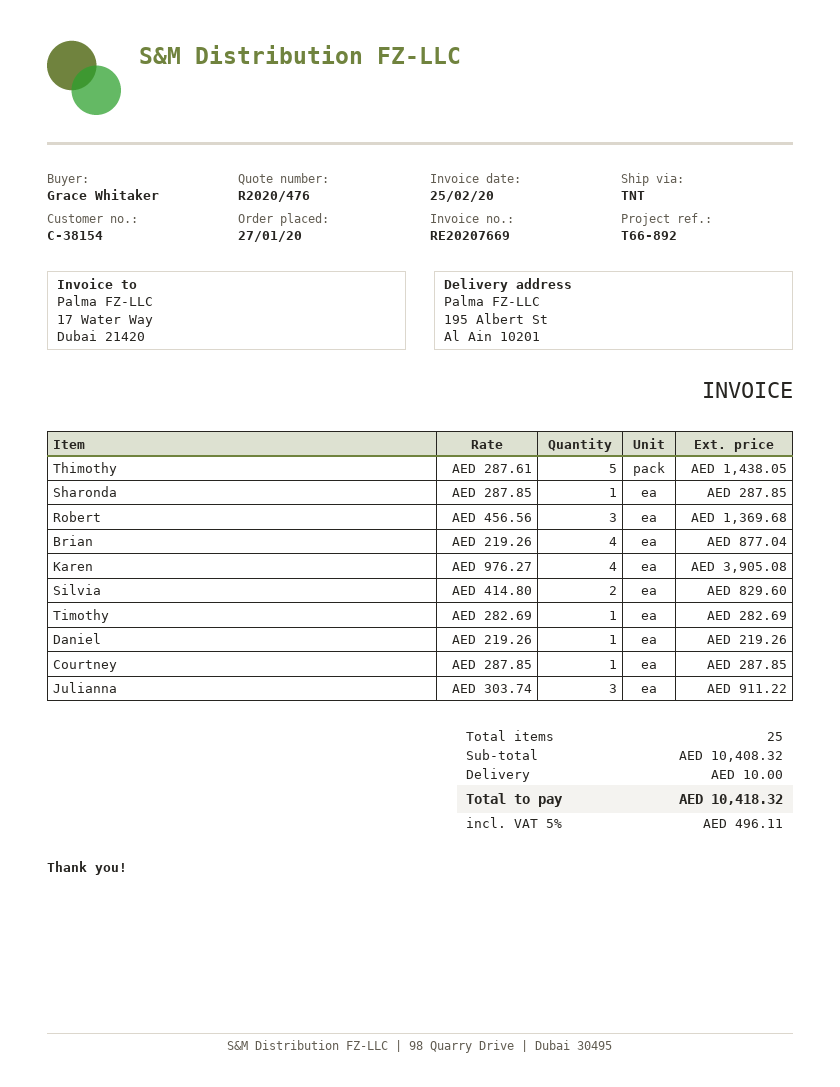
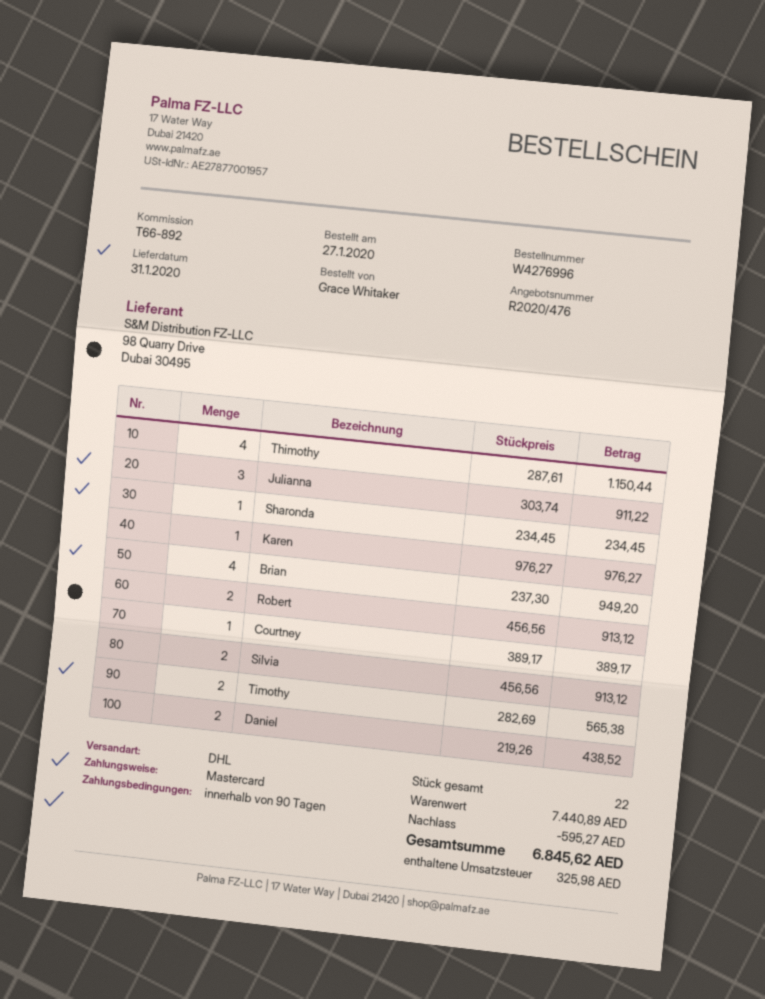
shipping method: TNT -> DHL
Thimothy: 5 x 287.61 = 1438.05 -> 4 x 287.61 = 1150.44
Sharonda: 1 x 287.85 = 287.85 -> 1 x 234.45 = 234.45
Robert: 3 x 456.56 = 1369.68 -> 2 x 456.56 = 913.12
Brian: 4 x 219.26 = 877.04 -> 4 x 237.30 = 949.20
Karen: 4 x 976.27 = 3905.08 -> 1 x 976.27 = 976.27
Silvia: 2 x 414.80 = 829.60 -> 2 x 456.56 = 913.12
Timothy: 1 x 282.69 = 282.69 -> 2 x 282.69 = 565.38
Daniel: 1 x 219.26 = 219.26 -> 2 x 219.26 = 438.52
Courtney: 1 x 287.85 = 287.85 -> 1 x 389.17 = 389.17
total quantity: 25 -> 22
subtotal: 10408.32 -> 7440.89
discount: none -> 595.27
shipping: 10.00 -> none
tax: 496.11 -> 325.98
total: 10418.32 -> 6845.62

